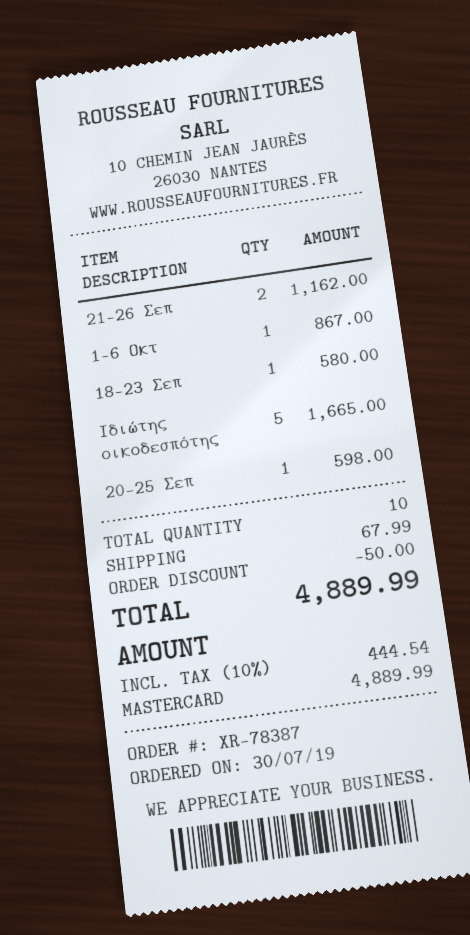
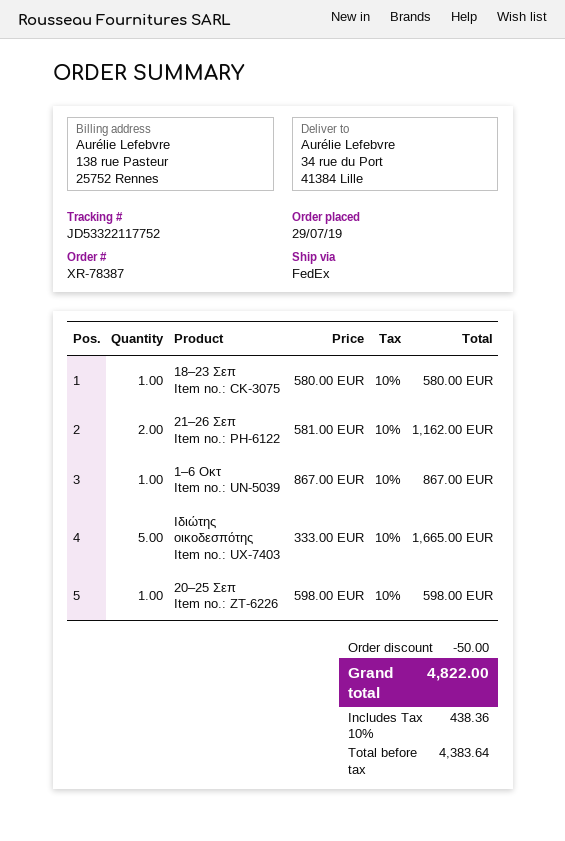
order date: 2019-07-30 -> 2019-07-29
shipping: 67.99 -> none
tax: 10% = 444.54 -> 10% = 438.36
total: 4889.99 -> 4822.00

